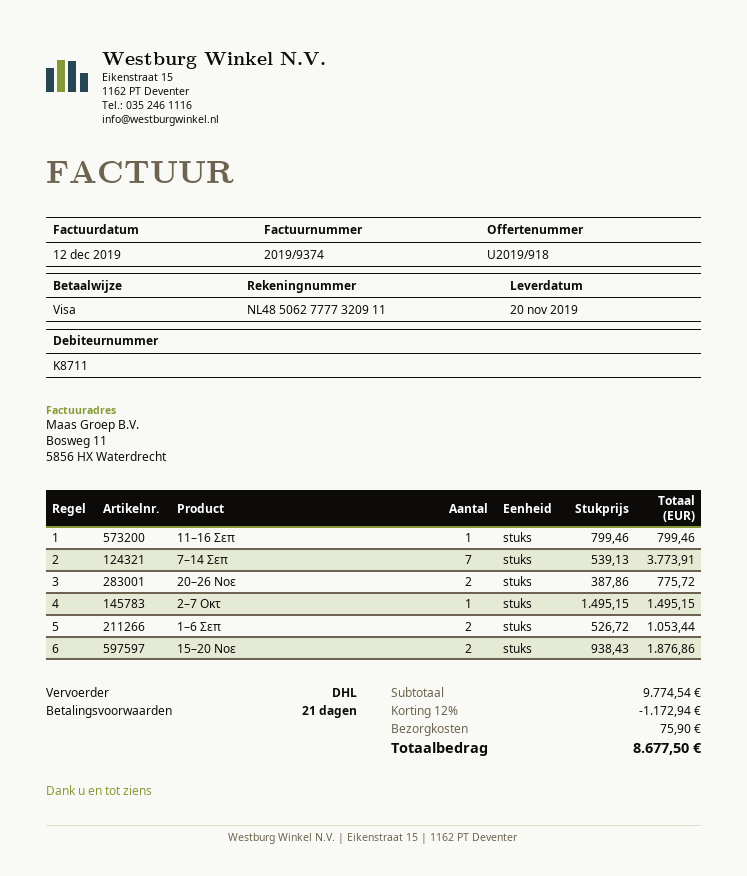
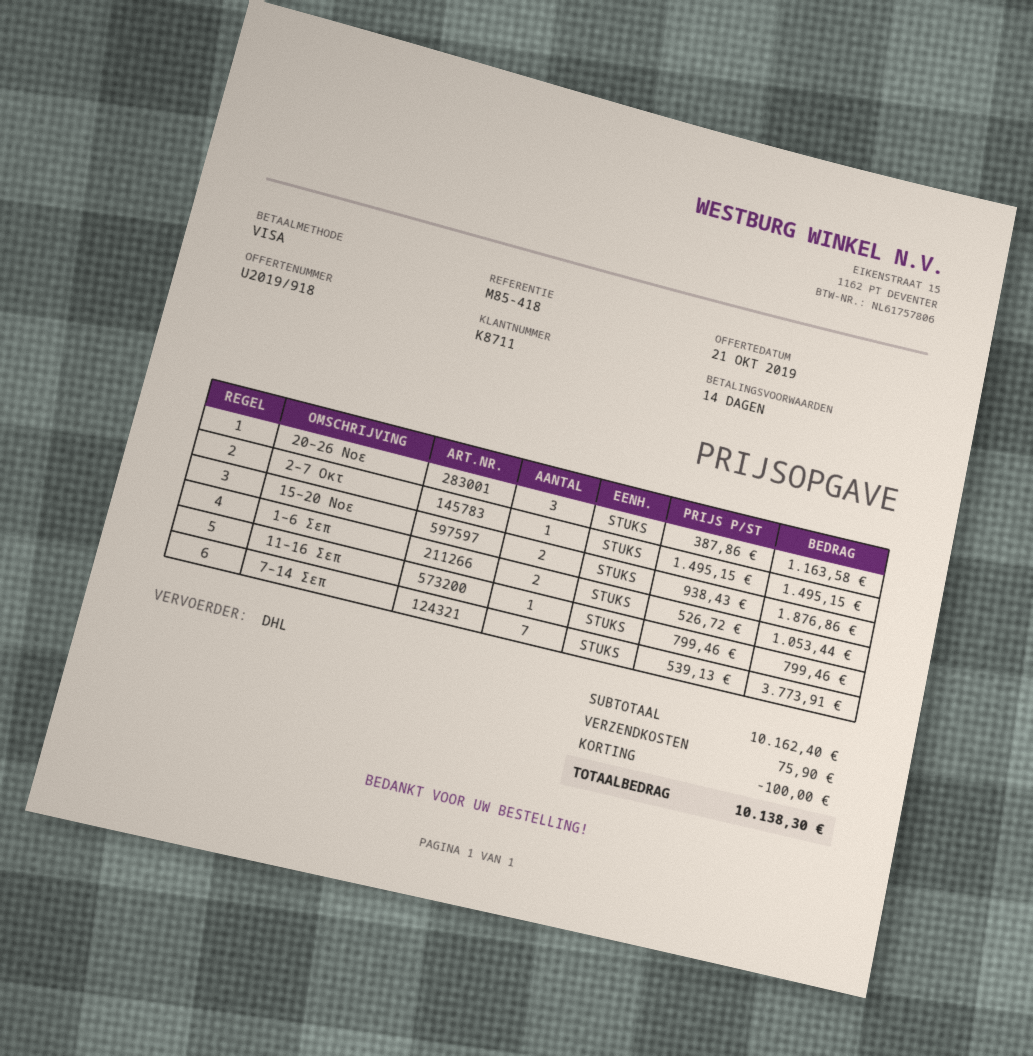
payment terms: 21 days -> 14 days
20–26 Νοε: 2 x 387.86 = 775.72 -> 3 x 387.86 = 1163.58
subtotal: 9774.54 -> 10162.40
discount: 1172.94 -> 100.00
total: 8677.50 -> 10138.30

